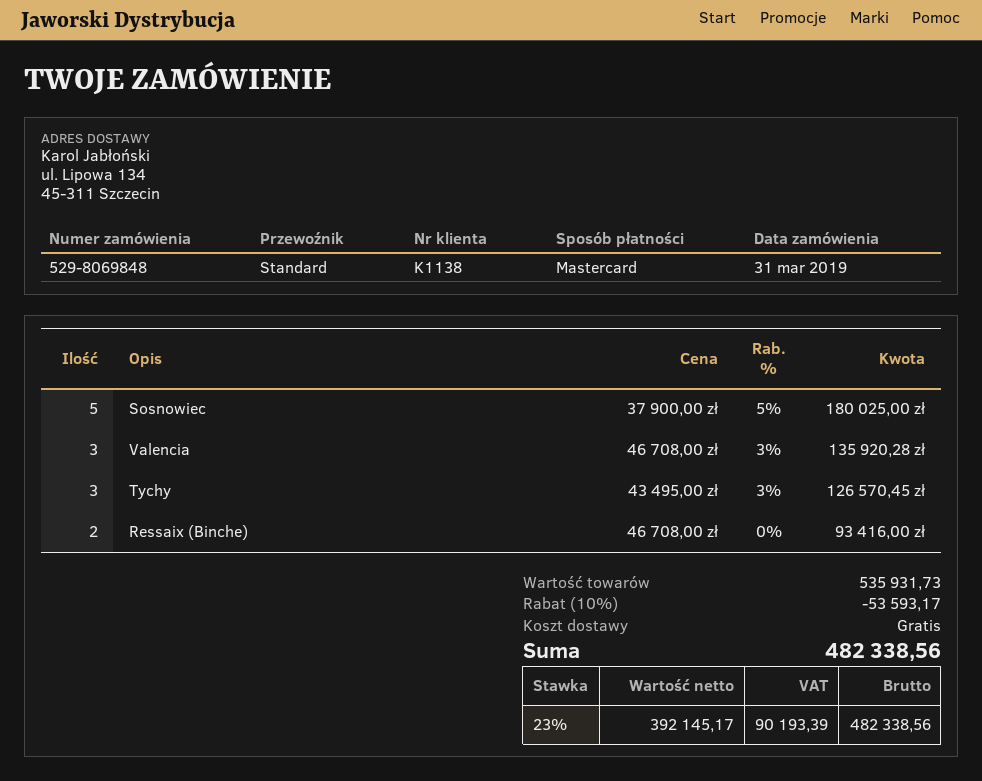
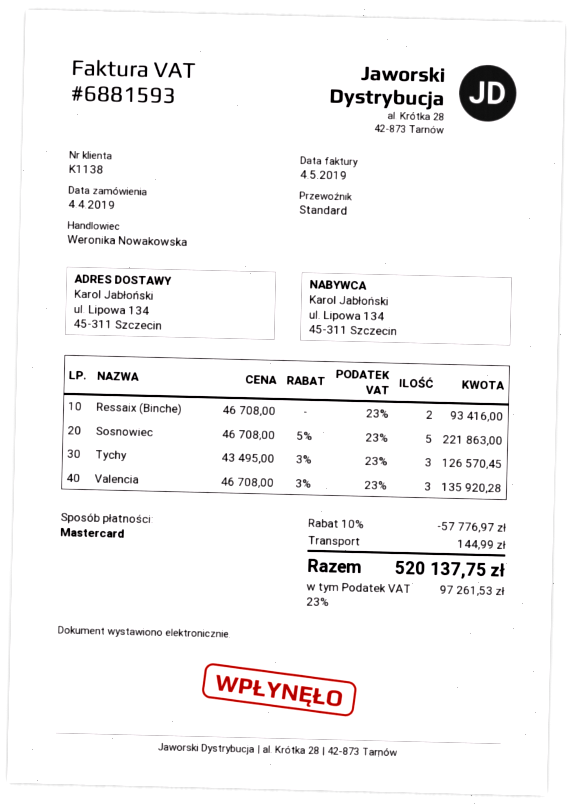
order date: 2019-03-31 -> 2019-04-04
Sosnowiec: 5 x 37900.00 - 5% = 180025.00 -> 5 x 46708.00 - 5% = 221863.00
discount: 10% = 53593.17 -> 10% = 57776.97
shipping: 0.00 -> 144.99
tax: 23% = 90193.39 -> 23% = 97261.53
total: 482338.56 -> 520137.75

